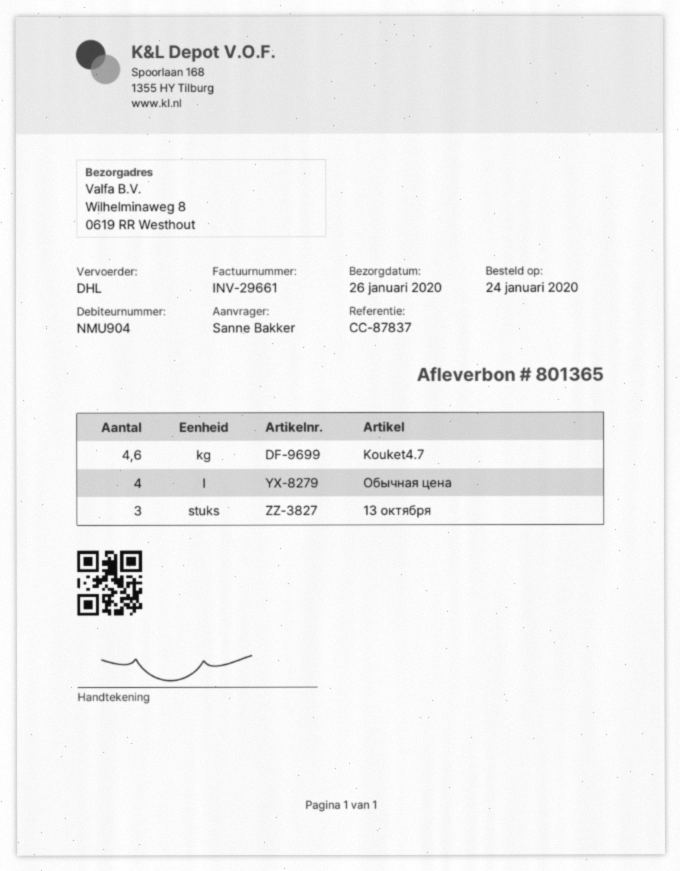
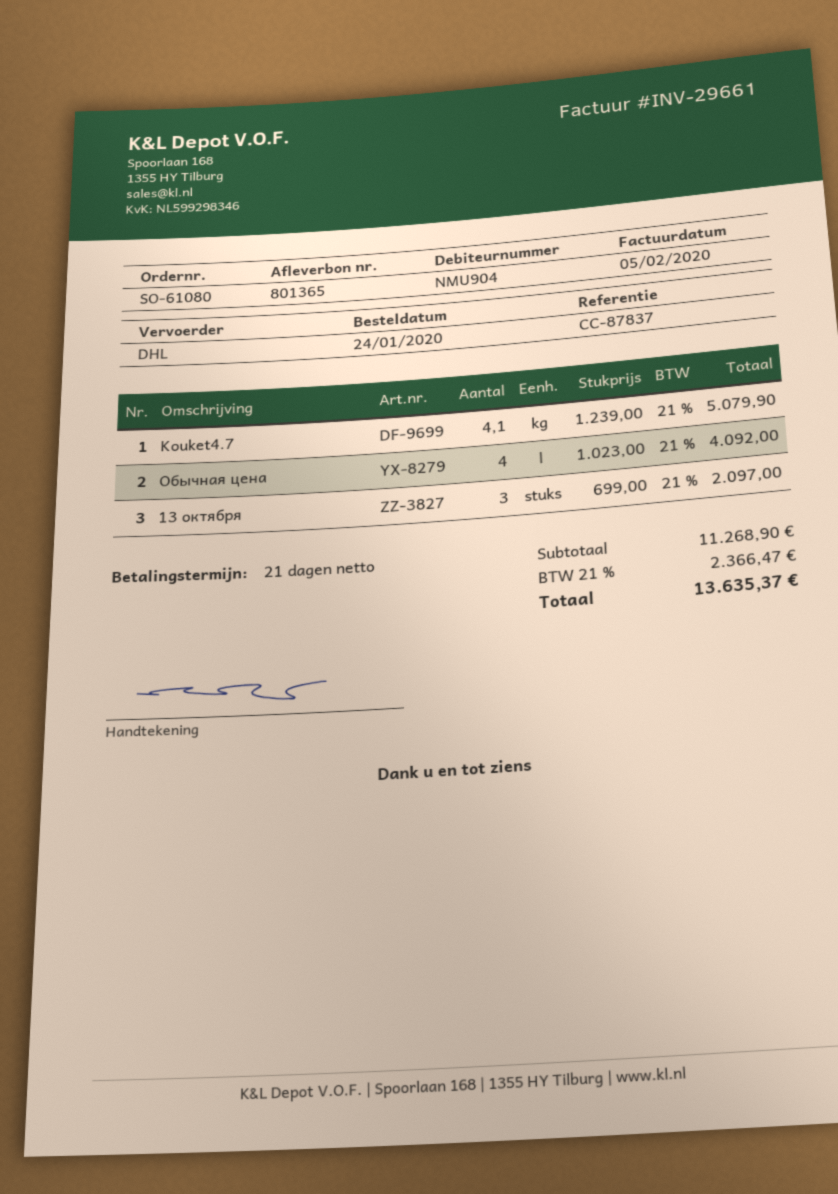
Kouket4.7: 4.6 -> 4.1

